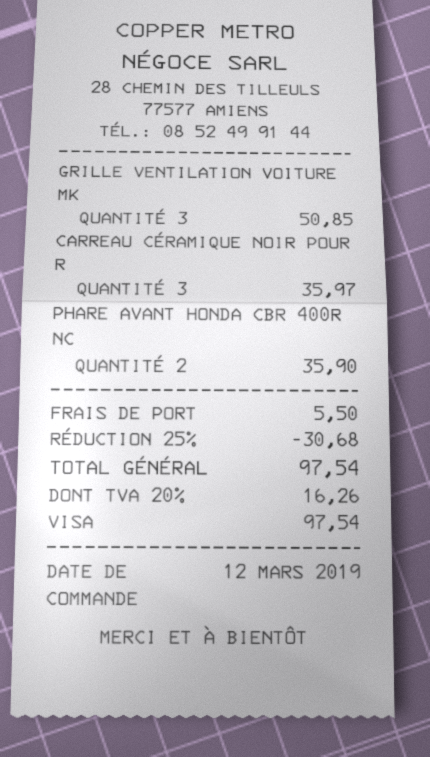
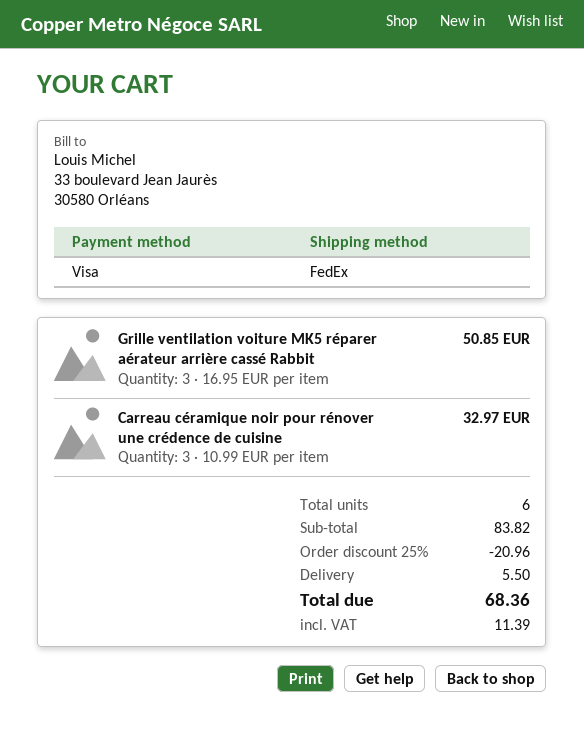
CARREAU CÉRAMIQUE NOIR POUR R: 3 for 35.97 -> 3 for 32.97
PHARE AVANT HONDA CBR 400R NC: 2 for 35.90 -> none
discount: 25% = 30.68 -> 25% = 20.96
tax: 16.26 -> 11.39
total: 97.54 -> 68.36

